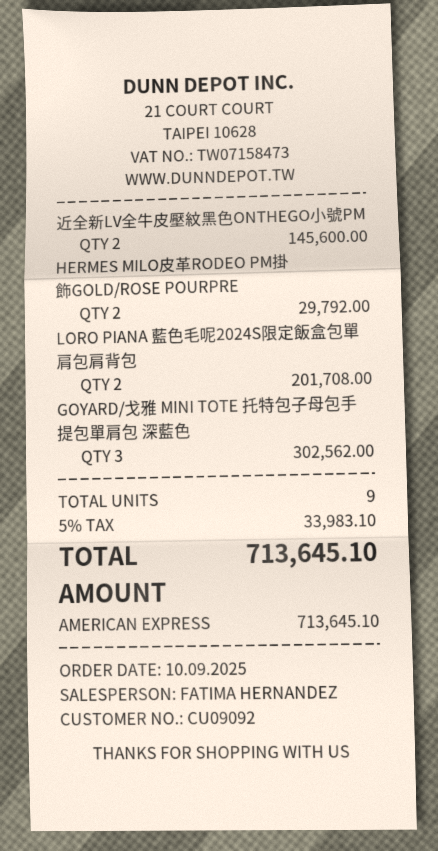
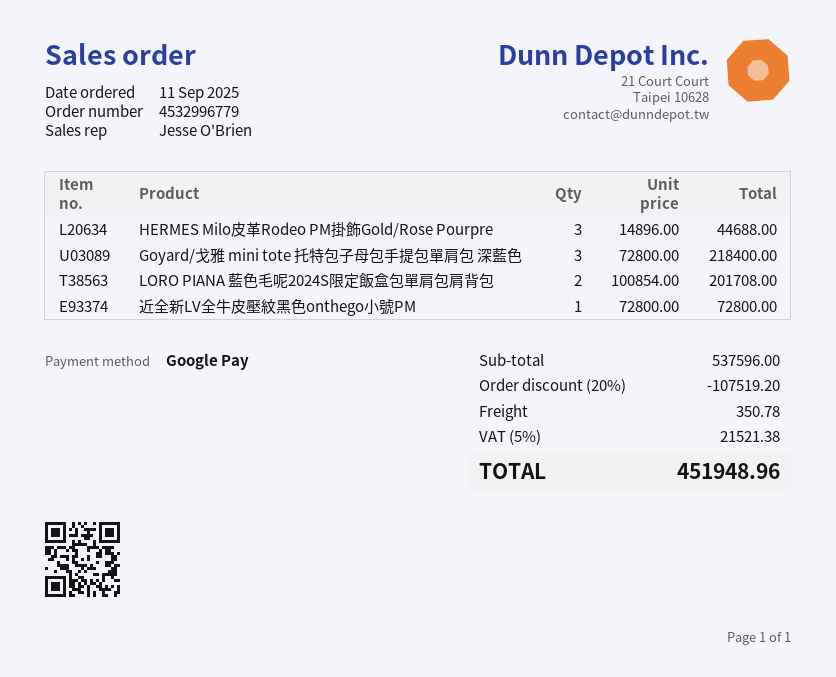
order date: 2025-09-10 -> 2025-09-11
sales rep: FATIMA HERNANDEZ -> Jesse O'Brien
payment method: American Express -> Google Pay
近全新LV全牛皮壓紋黑色ONTHEGO小號PM: 2 for 145600.00 -> 1 for 72800.00
HERMES MILO皮革RODEO PM掛飾GOLD/ROSE POURPRE: 2 for 29792.00 -> 3 for 44688.00
GOYARD/戈雅 MINI TOTE 托特包子母包手提包單肩包 深藍色: 3 for 302562.00 -> 3 for 218400.00
discount: none -> 20% = 107519.20
shipping: none -> 350.78
tax: 5% = 33983.10 -> 5% = 21521.38
total: 713645.10 -> 451948.96

